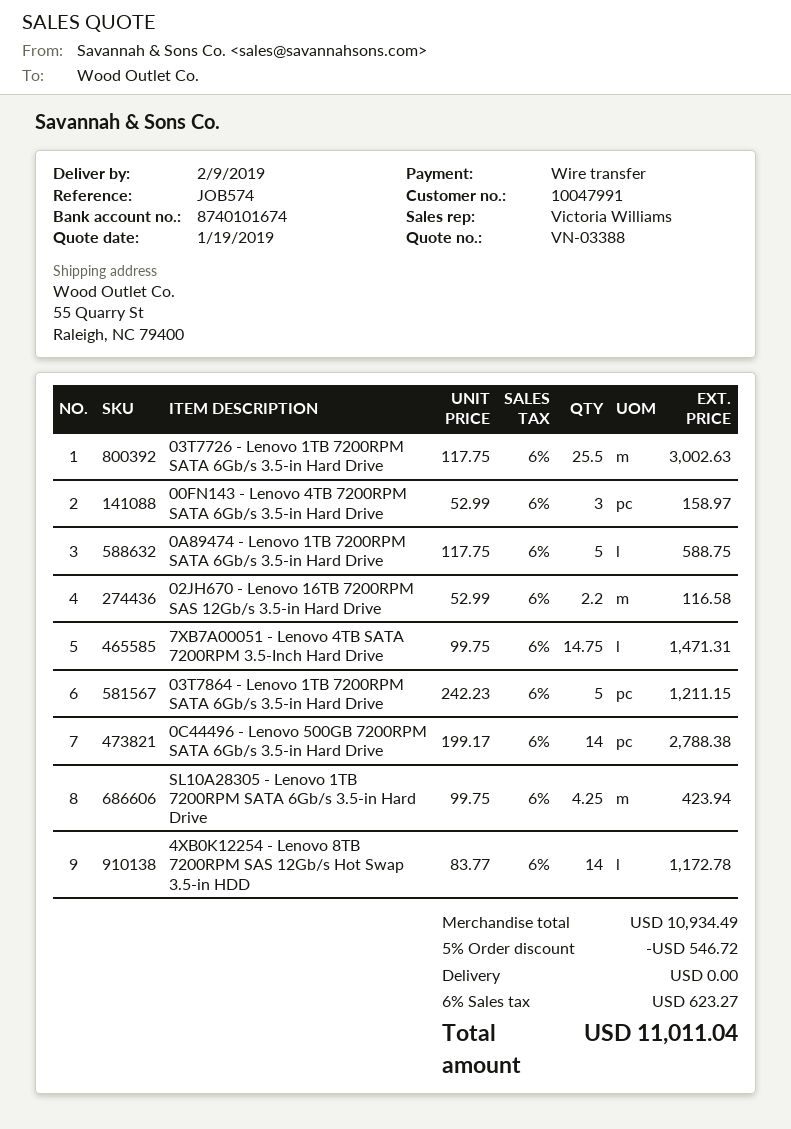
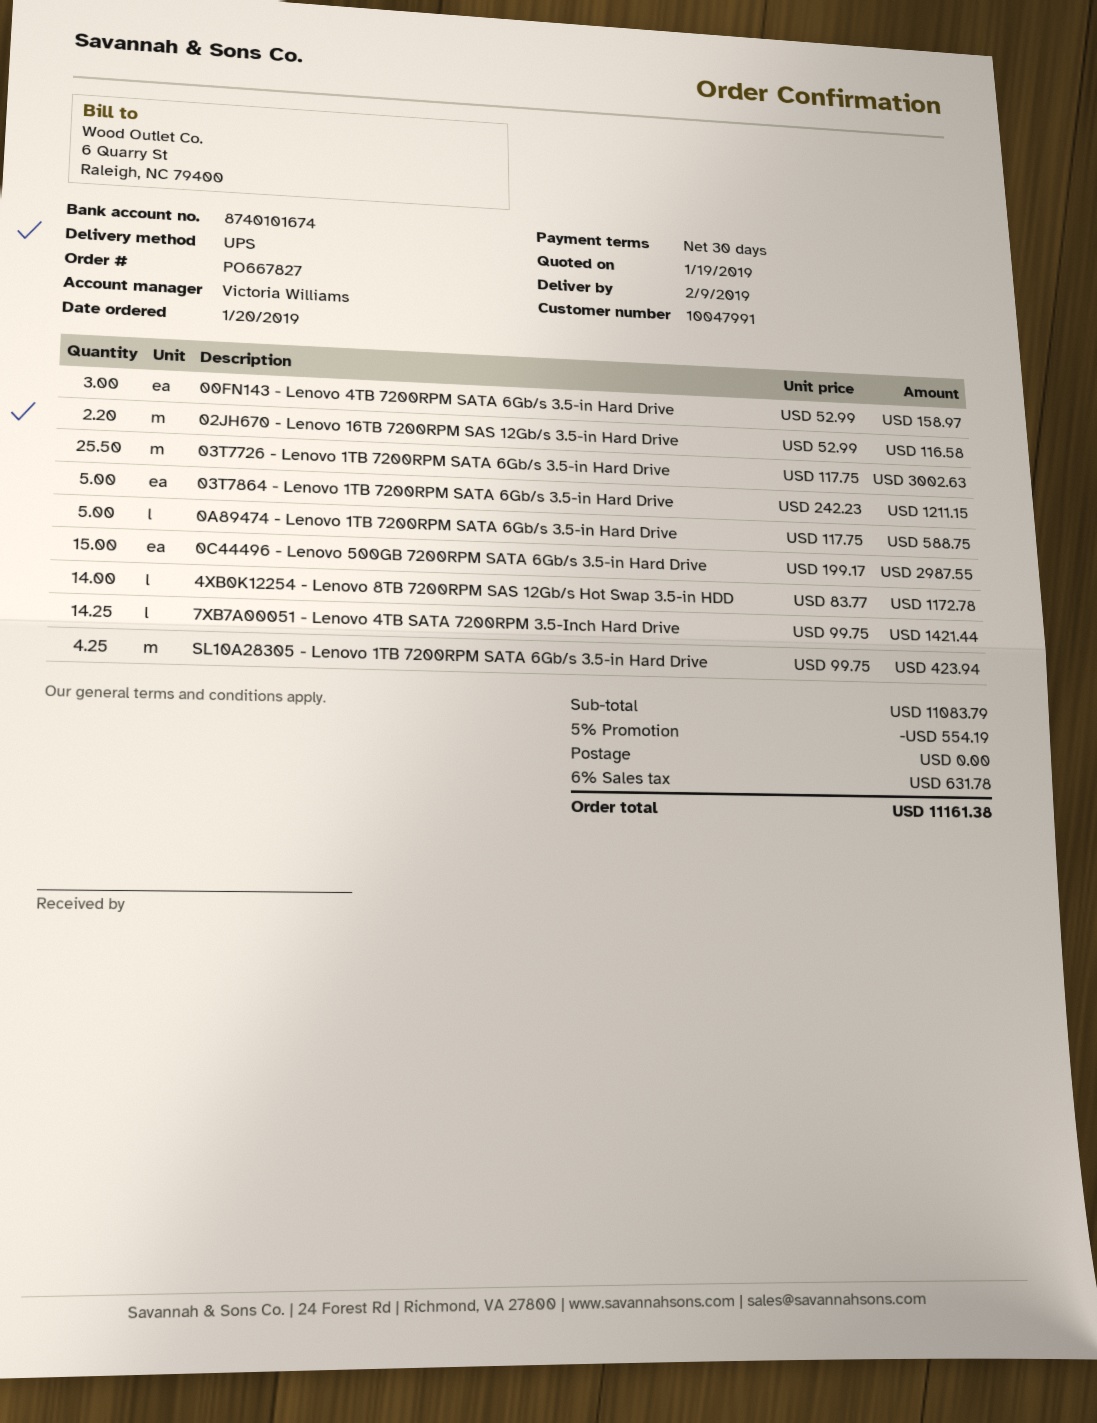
7XB7A00051 - Lenovo 4TB SATA 7200RPM 3.5-Inch Hard Drive: 14.75 x 99.75 = 1471.31 -> 14.25 x 99.75 = 1421.44
0C44496 - Lenovo 500GB 7200RPM SATA 6Gb/s 3.5-in Hard Drive: 14 x 199.17 = 2788.38 -> 15 x 199.17 = 2987.55
subtotal: 10934.49 -> 11083.79
discount: 5% = 546.72 -> 5% = 554.19
tax: 6% = 623.27 -> 6% = 631.78
total: 11011.04 -> 11161.38

